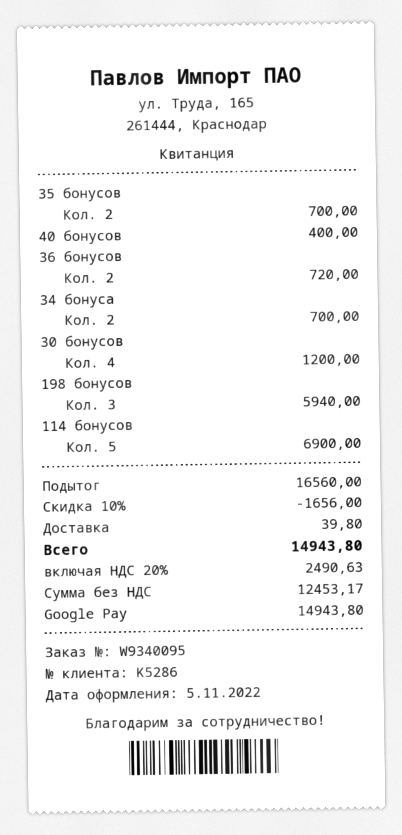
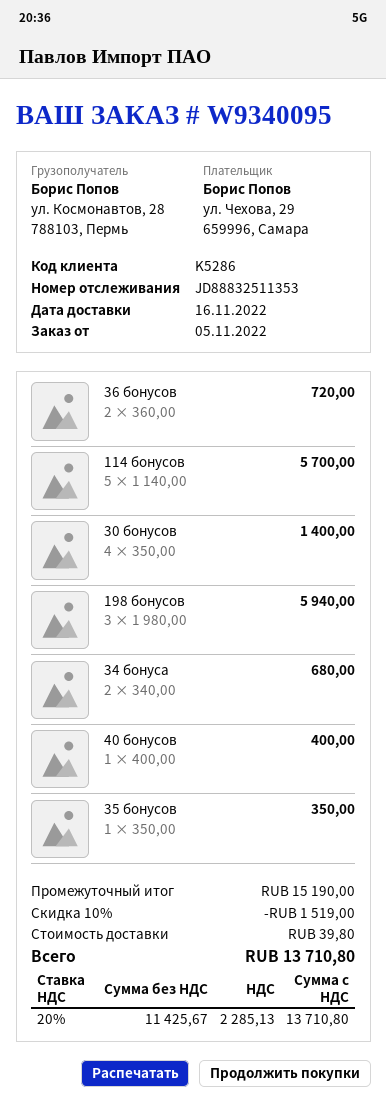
35 бонусов: 2 for 700.00 -> 1 for 350.00
34 бонуса: 2 for 700.00 -> 2 for 680.00
30 бонусов: 4 for 1200.00 -> 4 for 1400.00
114 бонусов: 5 for 6900.00 -> 5 for 5700.00
subtotal: 16560.00 -> 15190.00
discount: 10% = 1656.00 -> 10% = 1519.00
net: 12453.17 -> 11425.67
tax: 20% = 2490.63 -> 20% = 2285.13
total: 14943.80 -> 13710.80

